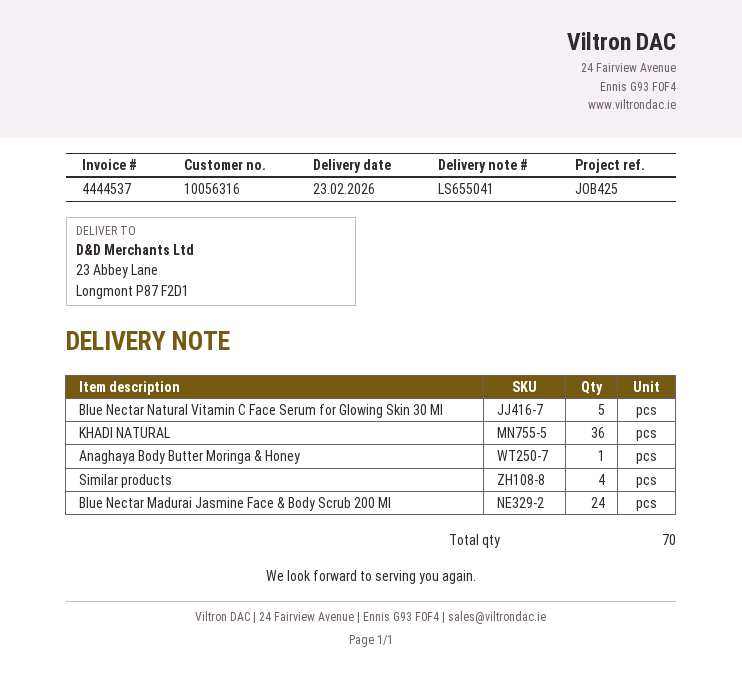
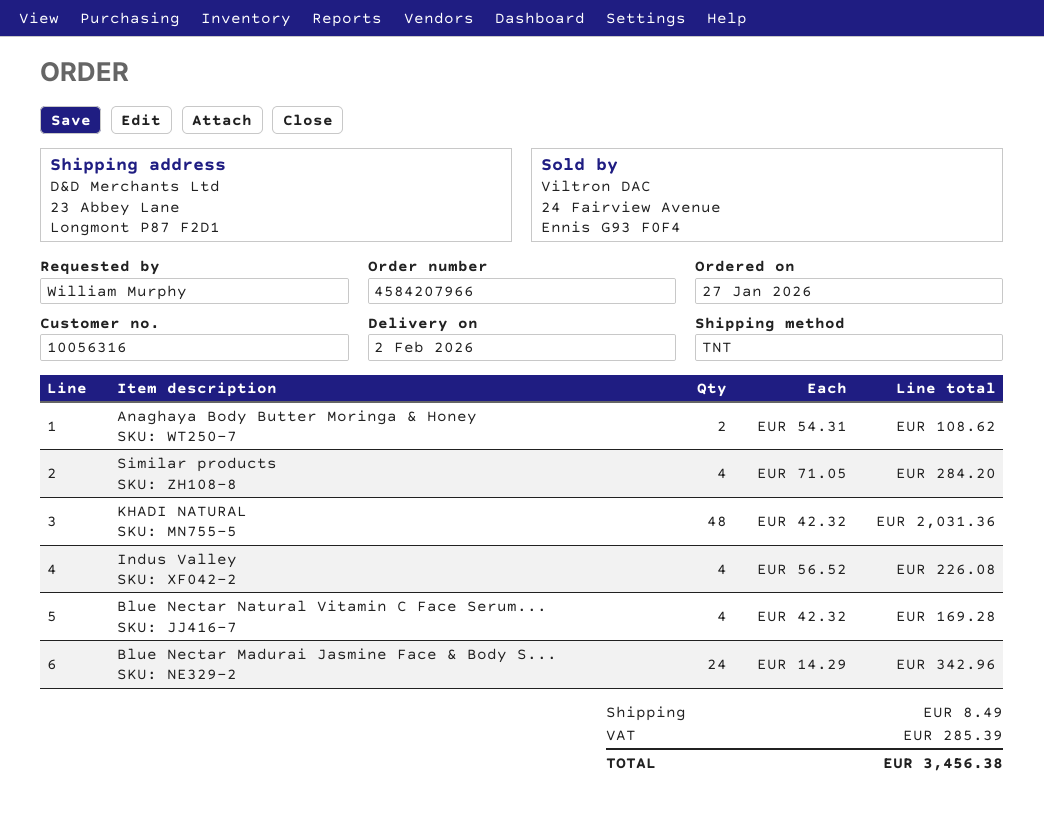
delivery date: 2026-02-23 -> 2026-02-02
Blue Nectar Natural Vitamin C Face Serum for Glowing Skin 30 Ml: 5 -> 4
KHADI NATURAL: 36 -> 48
Anaghaya Body Butter Moringa & Honey: 1 -> 2
Indus Valley: none -> 4

